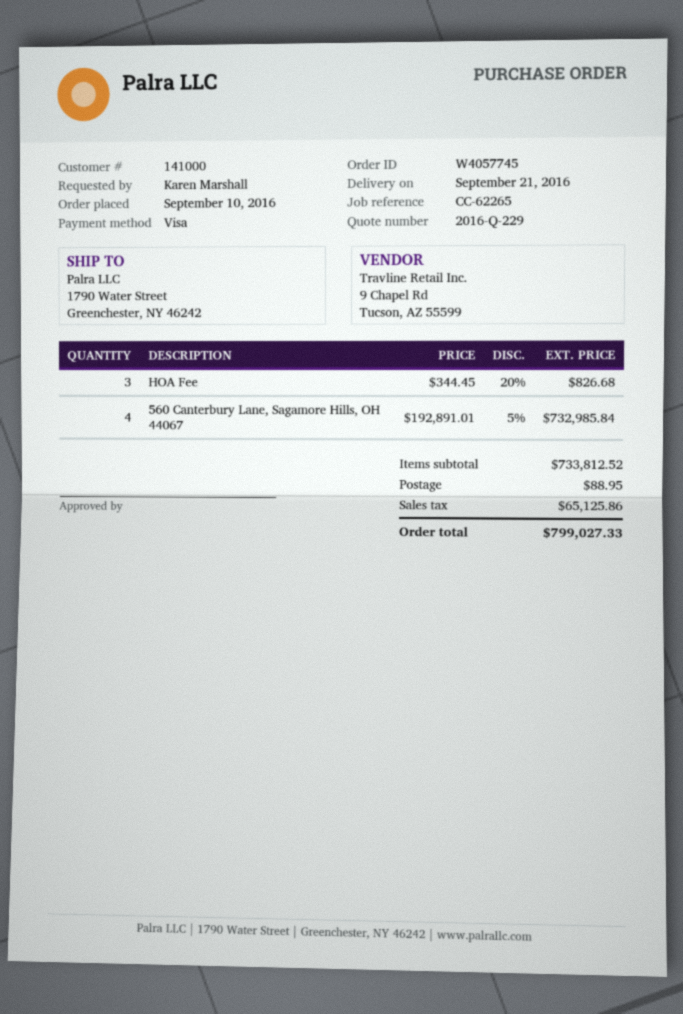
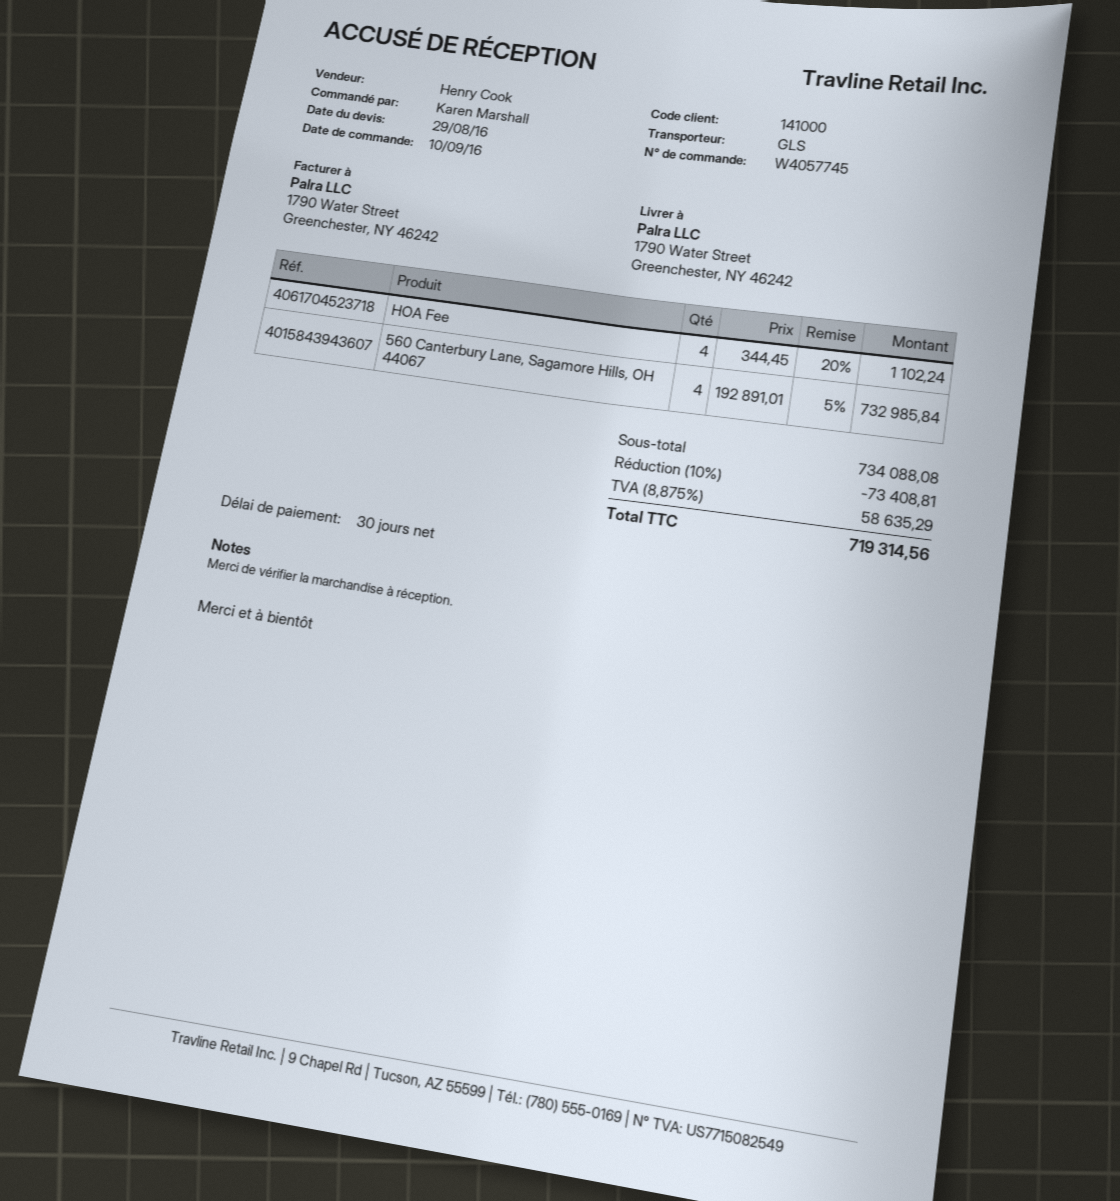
HOA Fee: 3 x 344.45 - 20% = 826.68 -> 4 x 344.45 - 20% = 1102.24
subtotal: 733812.52 -> 734088.08
discount: none -> 10% = 73408.81
shipping: 88.95 -> none
tax: 65125.86 -> 58635.29
total: 799027.33 -> 719314.56

